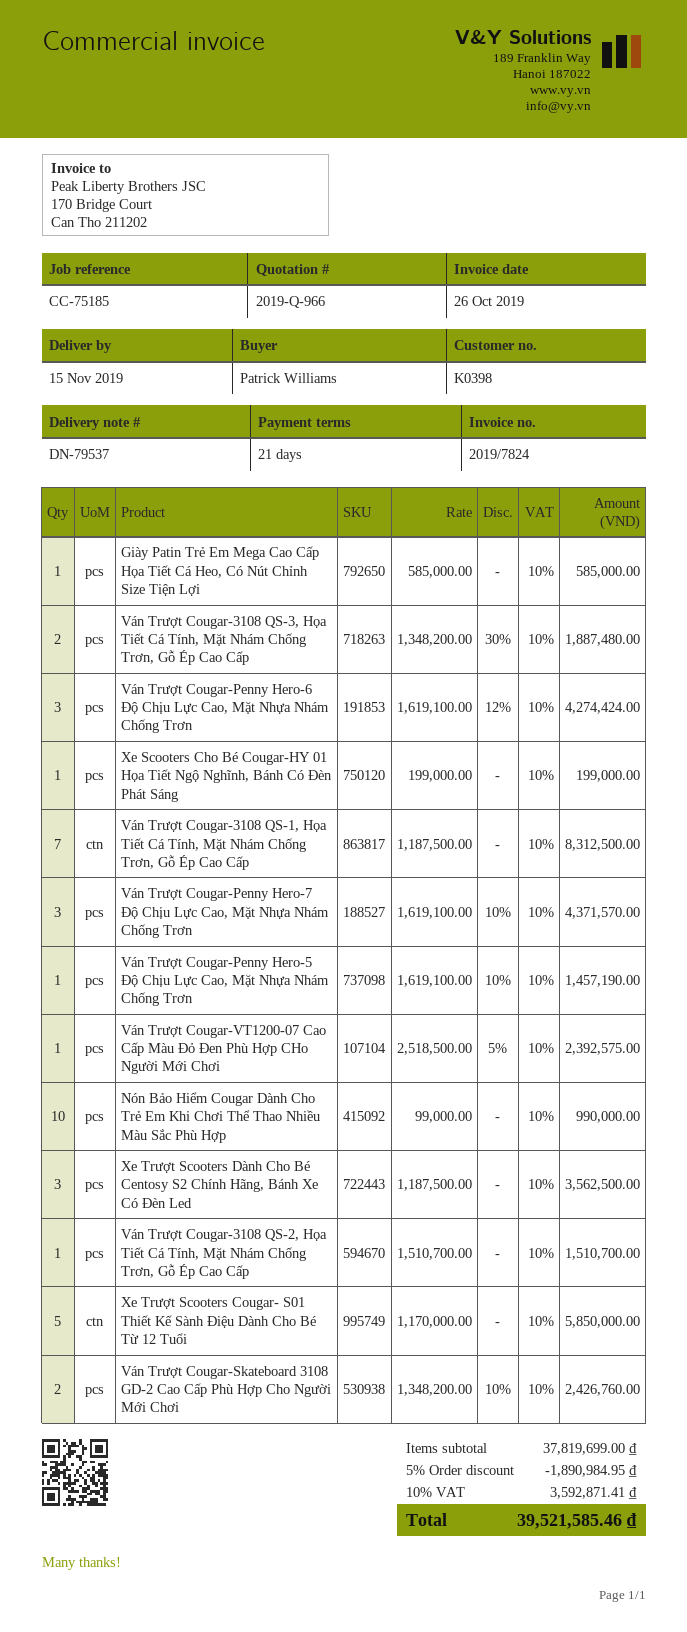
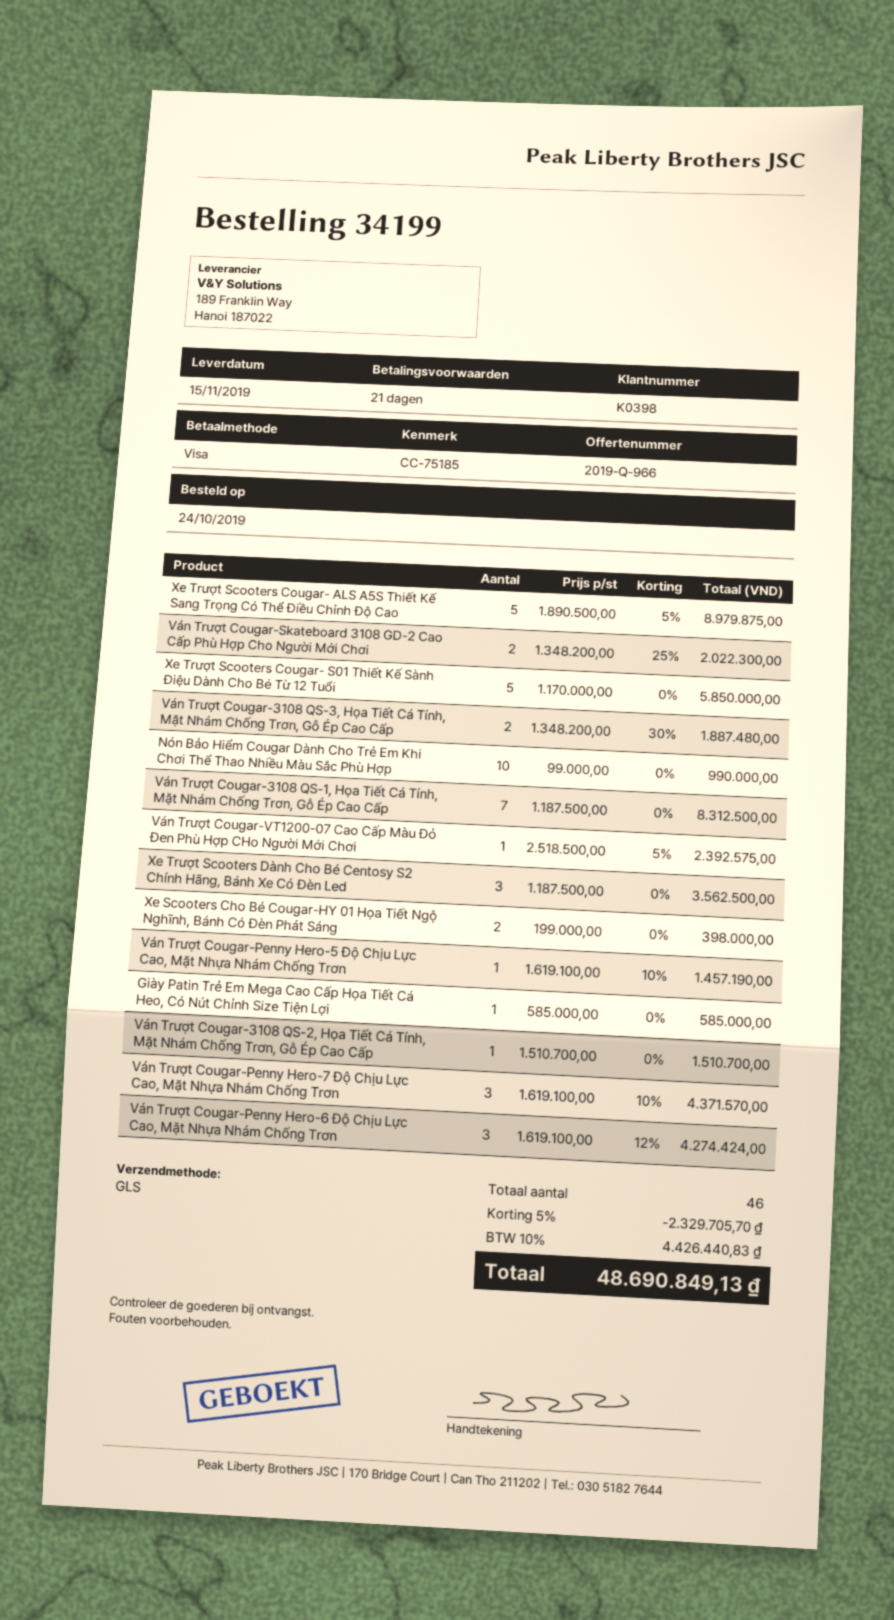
Xe Scooters Cho Bé Cougar-HY 01 Họa Tiết Ngộ Nghĩnh, Bánh Có Đèn Phát Sáng: 1 x 199000.00 = 199000.00 -> 2 x 199000.00 = 398000.00
Ván Trượt Cougar-Skateboard 3108 GD-2 Cao Cấp Phù Hợp Cho Người Mới Chơi: 2 x 1348200.00 - 10% = 2426760.00 -> 2 x 1348200.00 - 25% = 2022300.00
Xe Trượt Scooters Cougar- ALS A5S Thiết Kế Sang Trọng Có Thể Điều Chỉnh Độ Cao: none -> 5 x 1890500.00 - 5% = 8979875.00
discount: 5% = 1890984.95 -> 5% = 2329705.70
tax: 10% = 3592871.41 -> 10% = 4426440.83
total: 39521585.46 -> 48690849.13

